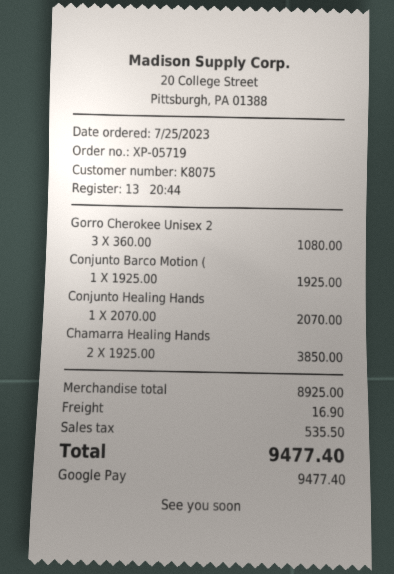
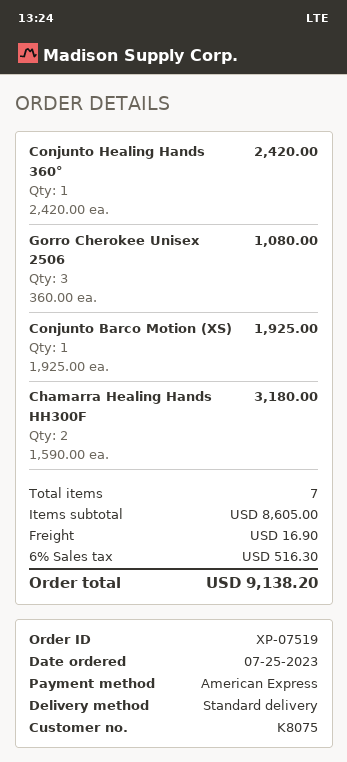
order number: XP-05719 -> XP-07519
payment method: Google Pay -> American Express
Conjunto Healing Hands: 1 x 2070.00 = 2070.00 -> 1 x 2420.00 = 2420.00
Chamarra Healing Hands: 2 x 1925.00 = 3850.00 -> 2 x 1590.00 = 3180.00
subtotal: 8925.00 -> 8605.00
tax: 535.50 -> 516.30
total: 9477.40 -> 9138.20

